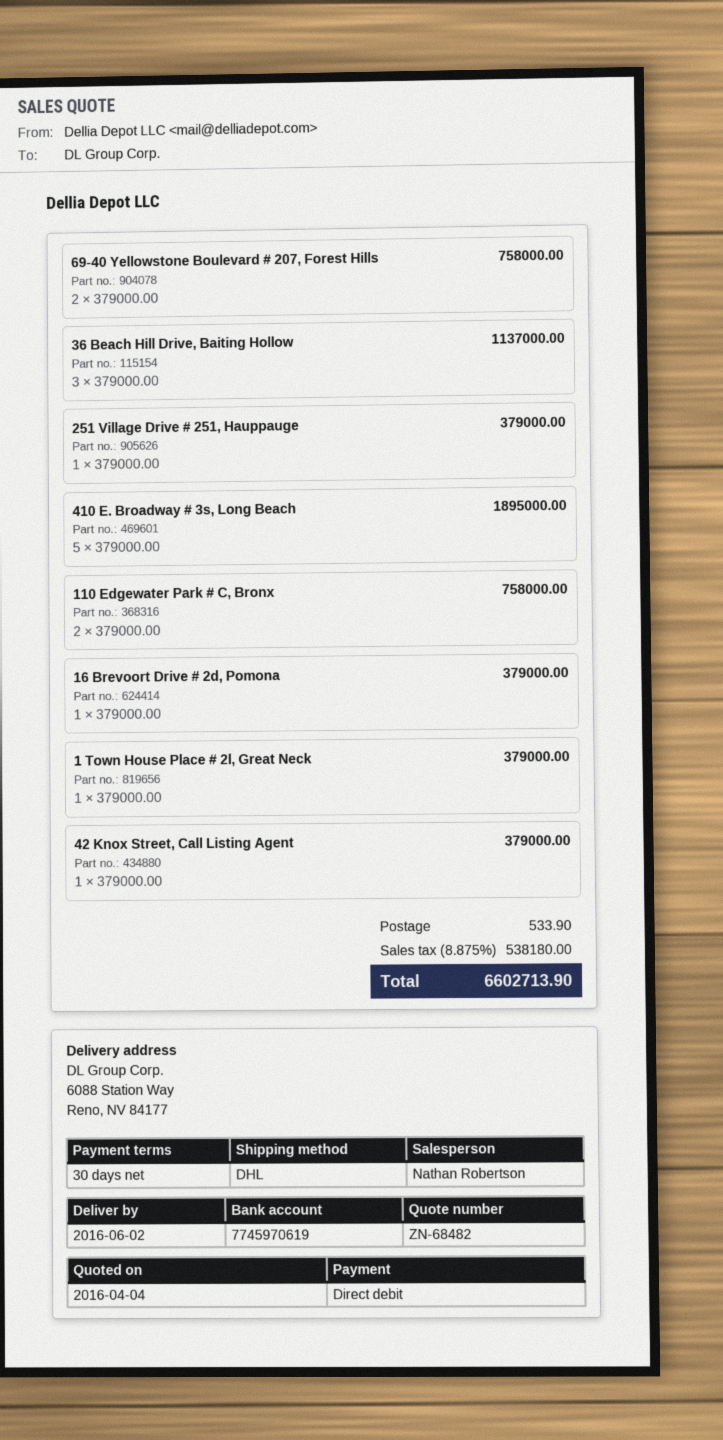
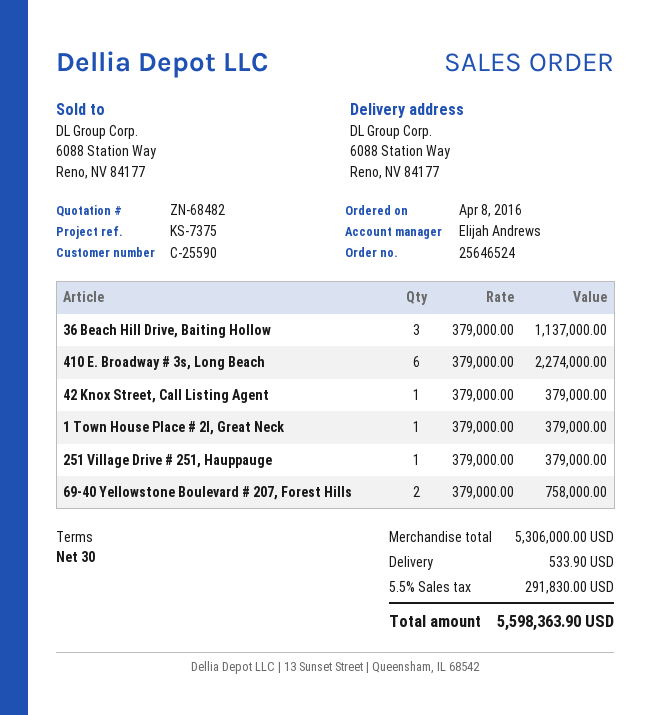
sales rep: Nathan Robertson -> Elijah Andrews
410 E. Broadway # 3s, Long Beach: 5 x 379000.00 = 1895000.00 -> 6 x 379000.00 = 2274000.00
110 Edgewater Park # C, Bronx: 2 x 379000.00 = 758000.00 -> none
16 Brevoort Drive # 2d, Pomona: 1 x 379000.00 = 379000.00 -> none
tax: 8.875% = 538180.00 -> 5.5% = 291830.00
total: 6602713.90 -> 5598363.90

